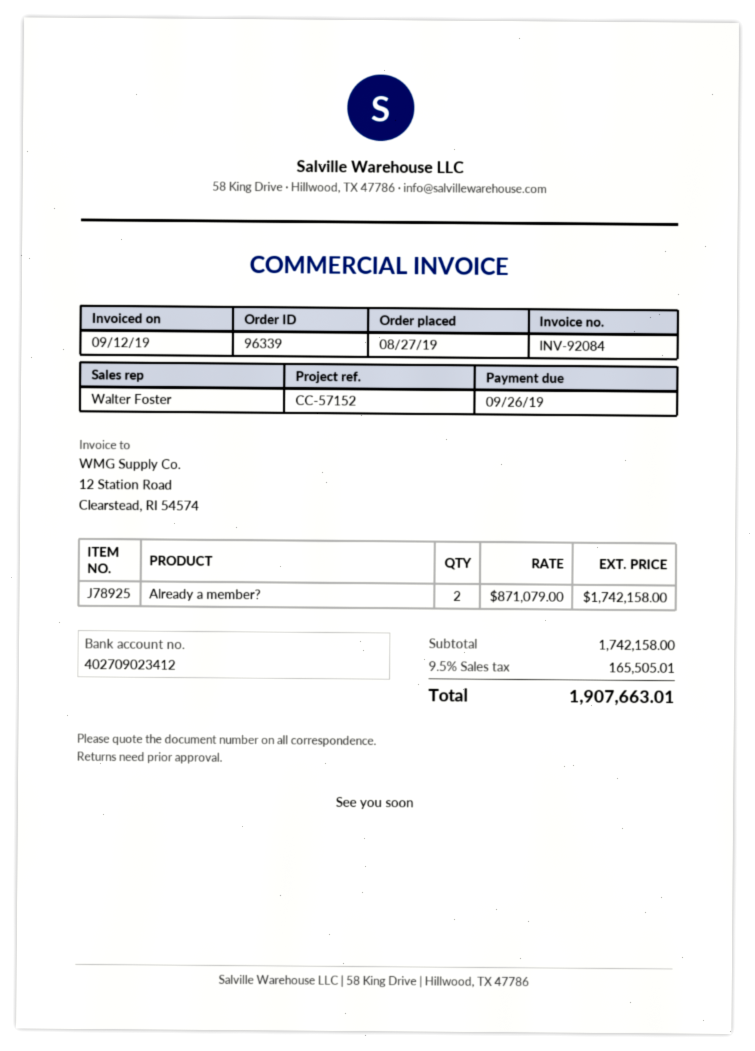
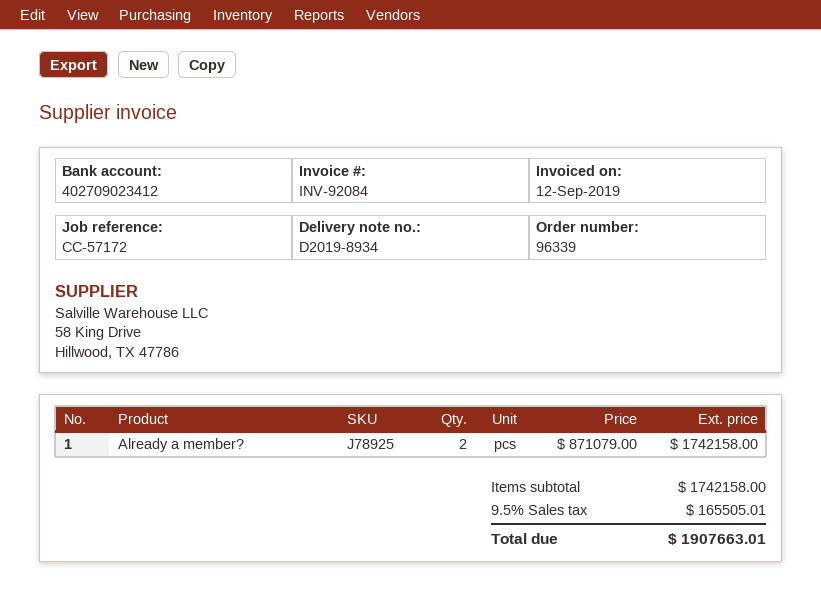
reference: CC-57152 -> CC-57172

